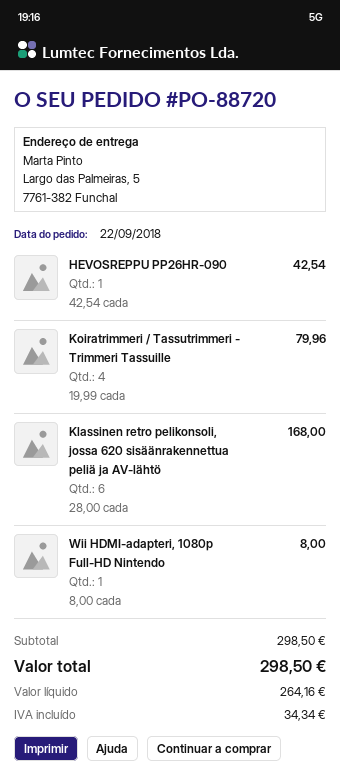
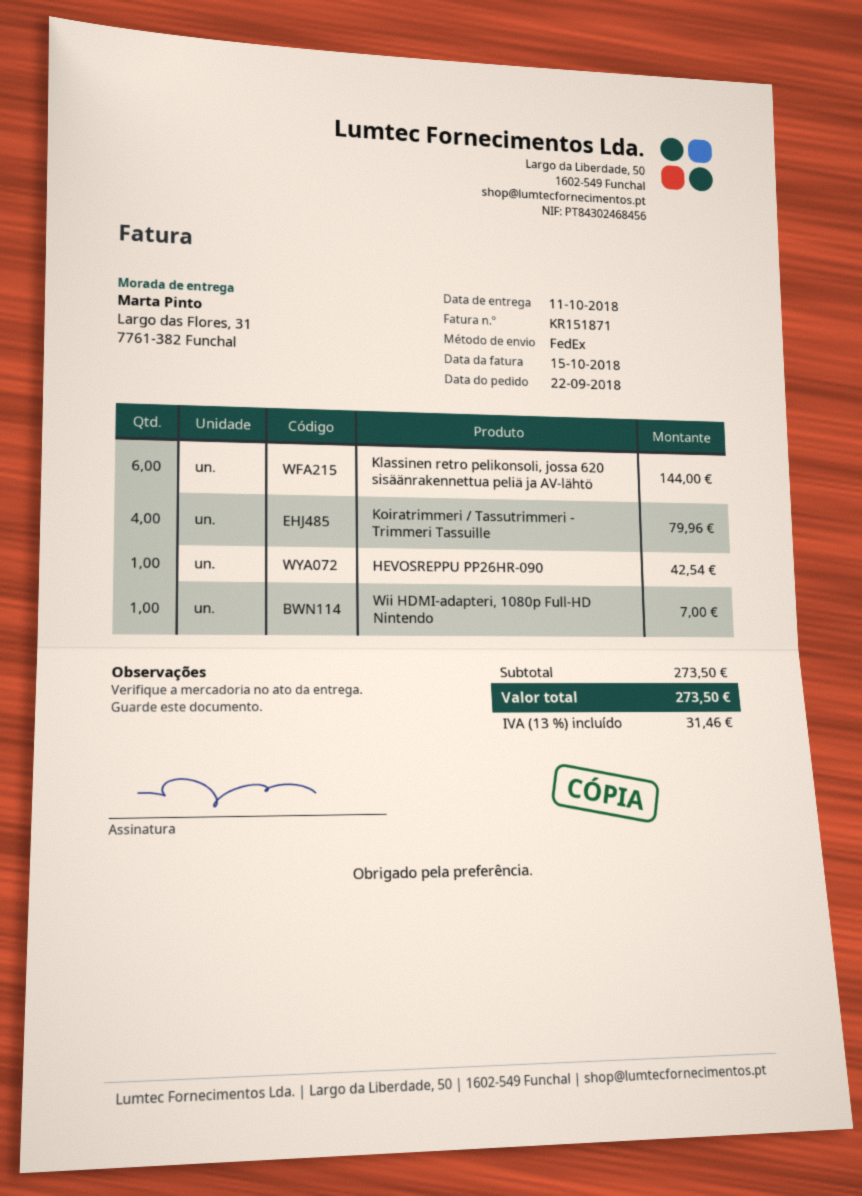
ship to: Largo das Palmeiras, 5, 7761-382 Funchal -> Largo das Flores, 31, 7761-382 Funchal
Klassinen retro pelikonsoli, jossa 620 sisäänrakennettua peliä ja AV-lähtö: 6 for 168.00 -> 6 for 144.00
Wii HDMI-adapteri, 1080p Full-HD Nintendo: 1 for 8.00 -> 1 for 7.00
subtotal: 298.50 -> 273.50
tax: 34.34 -> 31.46
total: 298.50 -> 273.50

